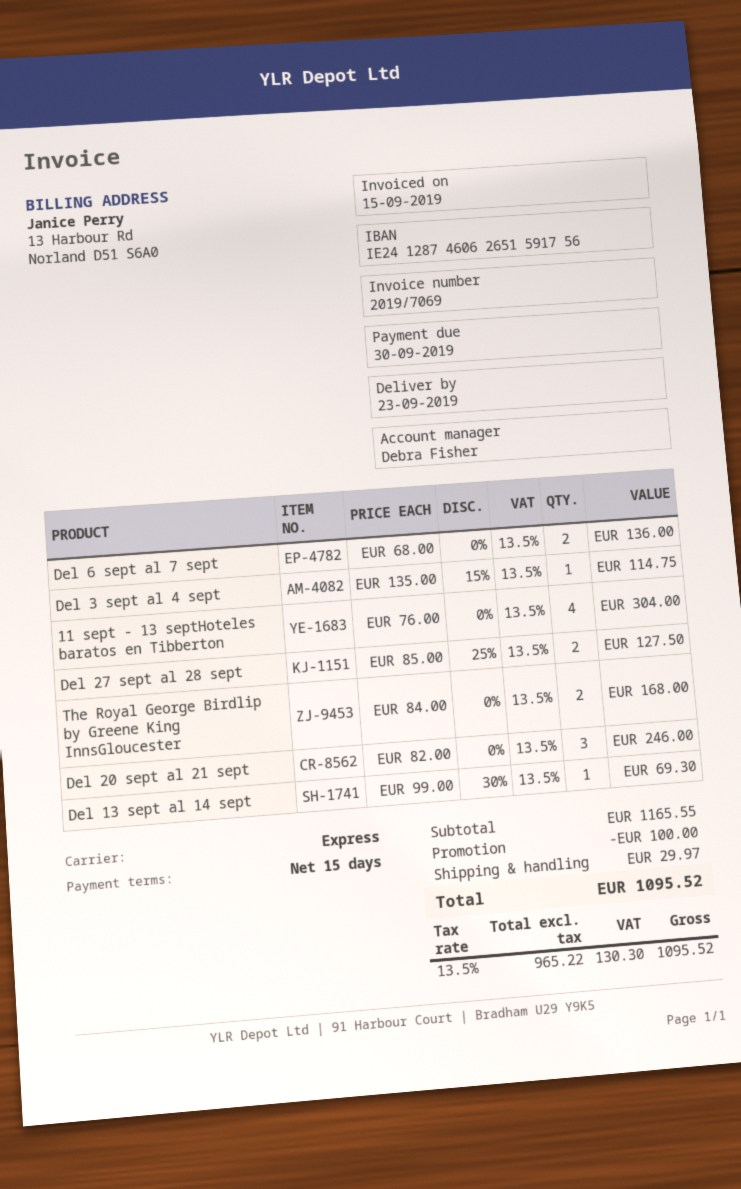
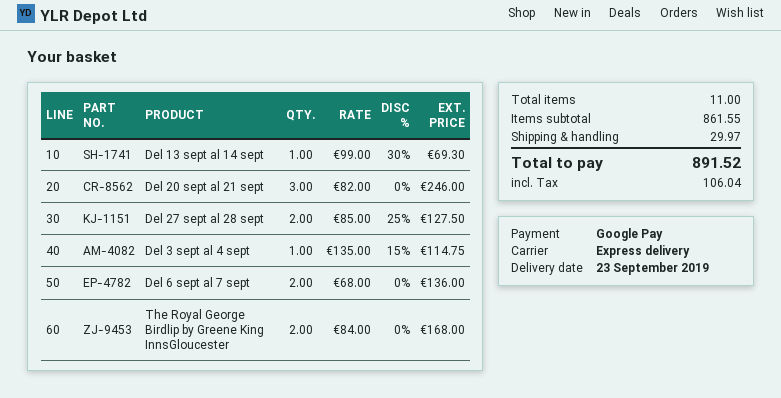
11 sept - 13 septHoteles baratos en Tibberton: 4 x 76.00 = 304.00 -> none
subtotal: 1165.55 -> 861.55
discount: 100.00 -> none
tax: 130.30 -> 106.04
total: 1095.52 -> 891.52

